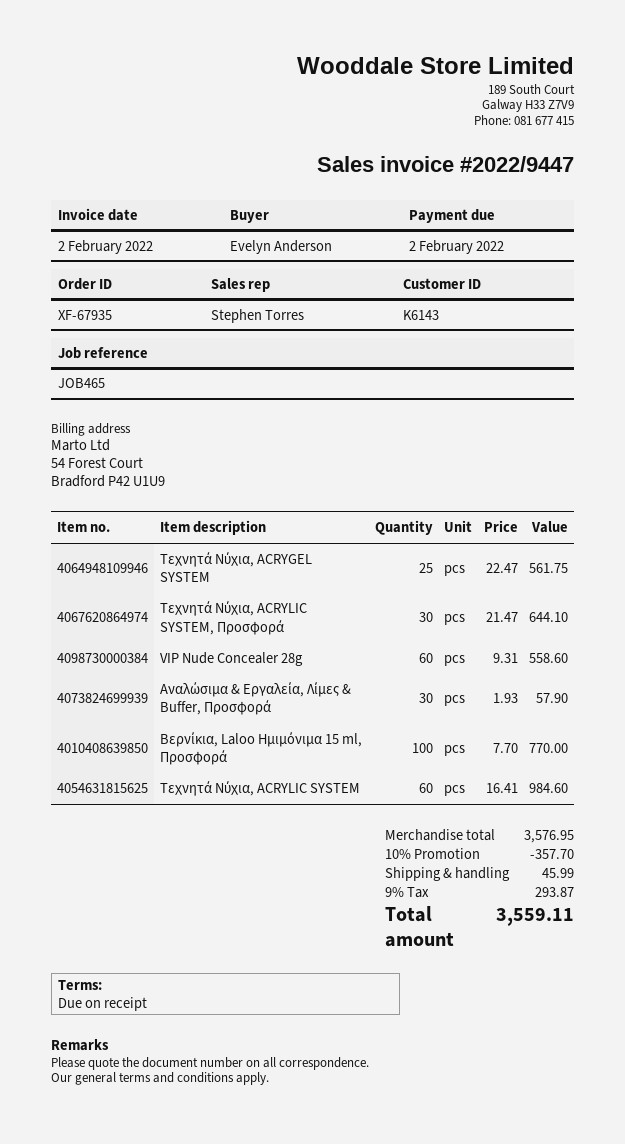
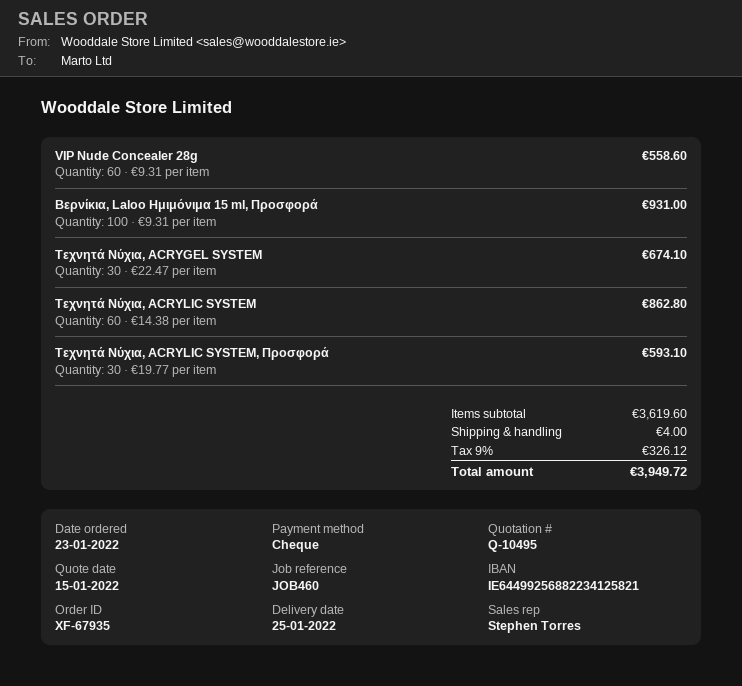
reference: JOB465 -> JOB460
Τεχνητά Νύχια, ACRYGEL SYSTEM: 25 x 22.47 = 561.75 -> 30 x 22.47 = 674.10
Τεχνητά Νύχια, ACRYLIC SYSTEM, Προσφορά: 30 x 21.47 = 644.10 -> 30 x 19.77 = 593.10
Αναλώσιμα & Εργαλεία, Λίμες & Buffer, Προσφορά: 30 x 1.93 = 57.90 -> none
Βερνίκια, Laloo Ημιμόνιμα 15 ml, Προσφορά: 100 x 7.70 = 770.00 -> 100 x 9.31 = 931.00
Τεχνητά Νύχια, ACRYLIC SYSTEM: 60 x 16.41 = 984.60 -> 60 x 14.38 = 862.80
subtotal: 3576.95 -> 3619.60
discount: 10% = 357.70 -> none
shipping: 45.99 -> 4.00
tax: 9% = 293.87 -> 9% = 326.12
total: 3559.11 -> 3949.72

